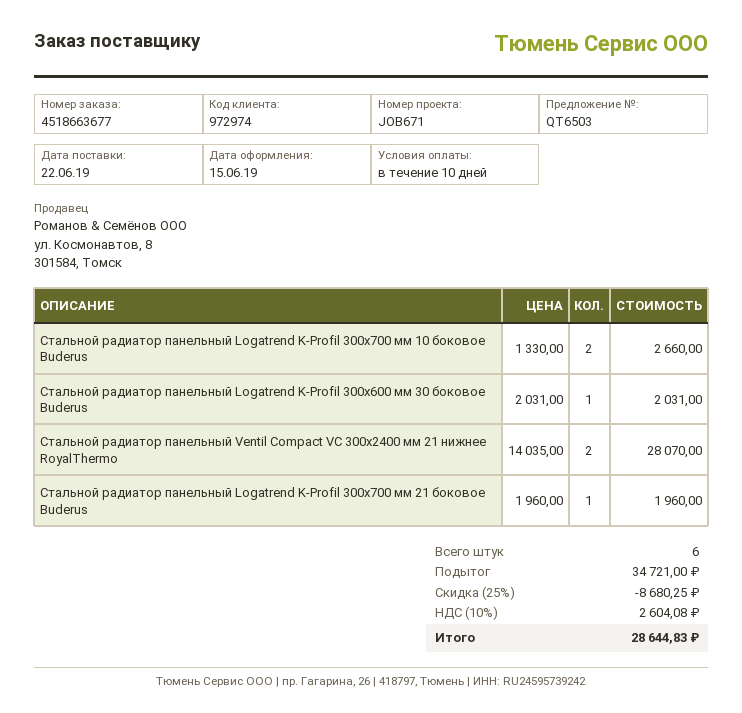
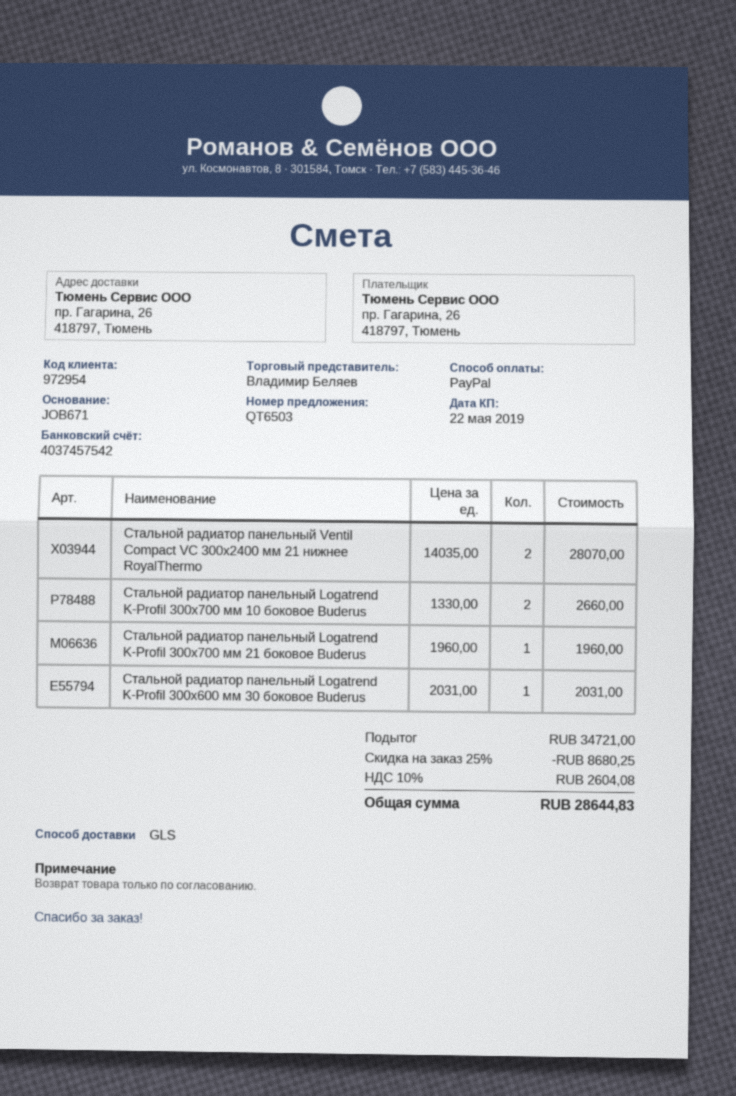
customer number: 972974 -> 972954

